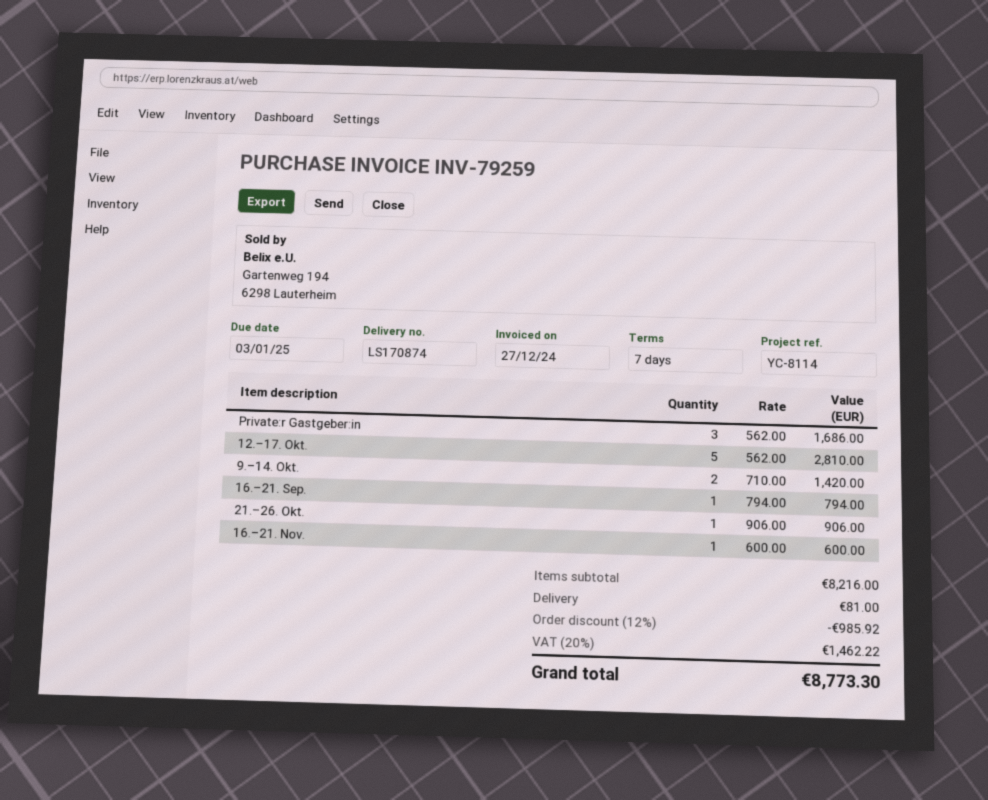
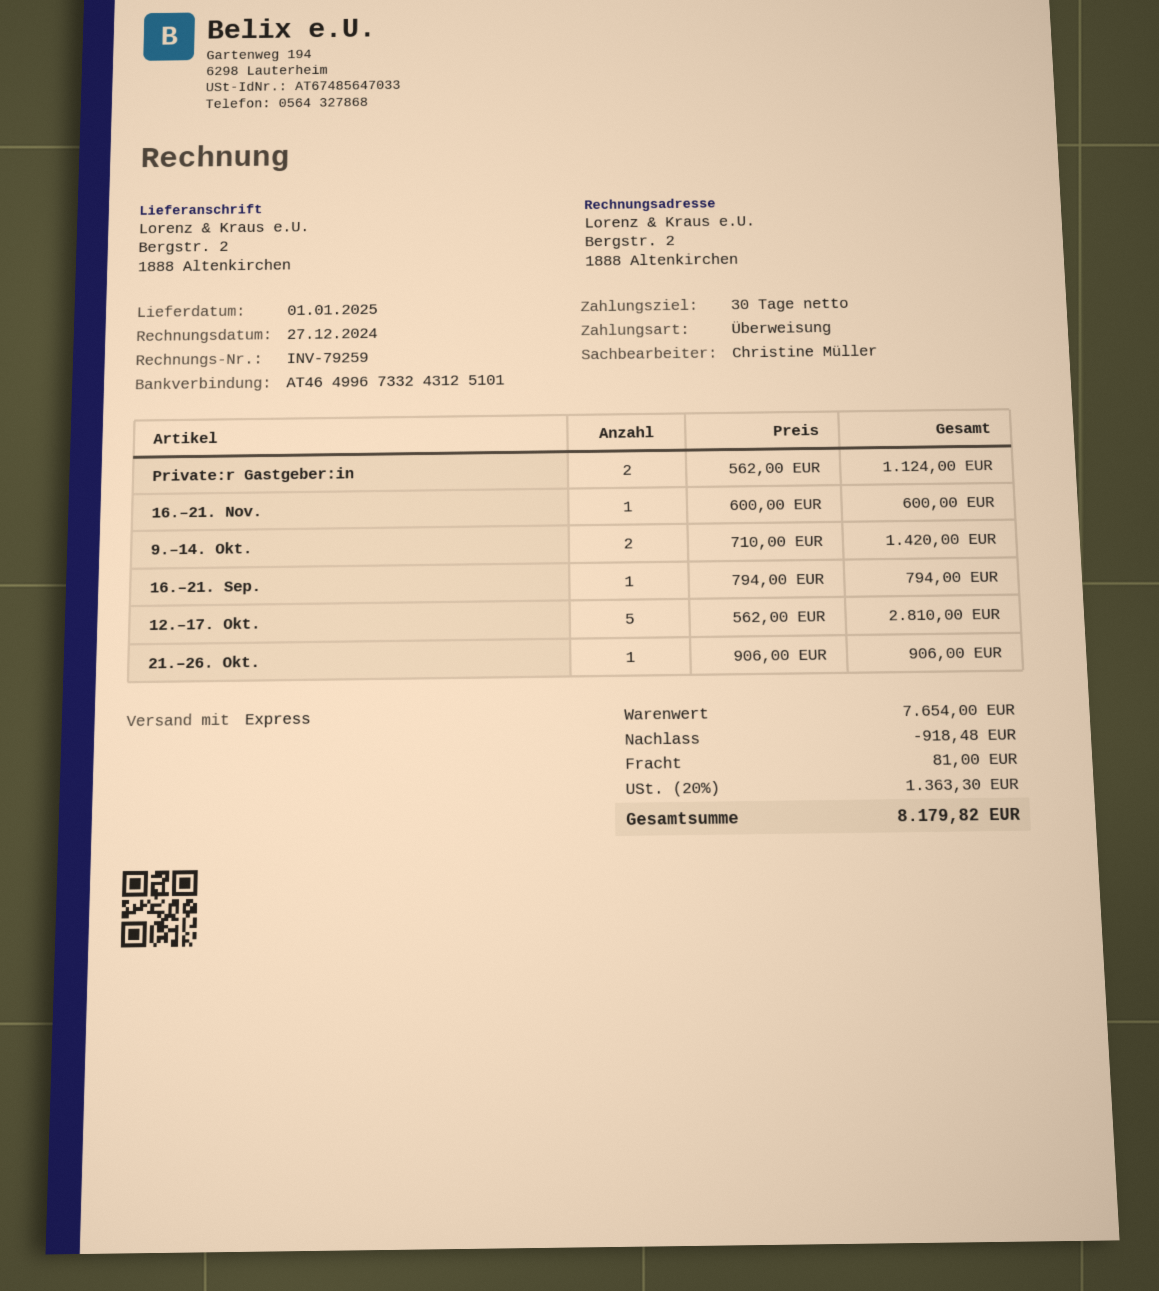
payment terms: 7 days -> 30 days
Private:r Gastgeber:in: 3 x 562.00 = 1686.00 -> 2 x 562.00 = 1124.00
subtotal: 8216.00 -> 7654.00
discount: 985.92 -> 918.48
tax: 20% = 1462.22 -> 20% = 1363.30
total: 8773.30 -> 8179.82

